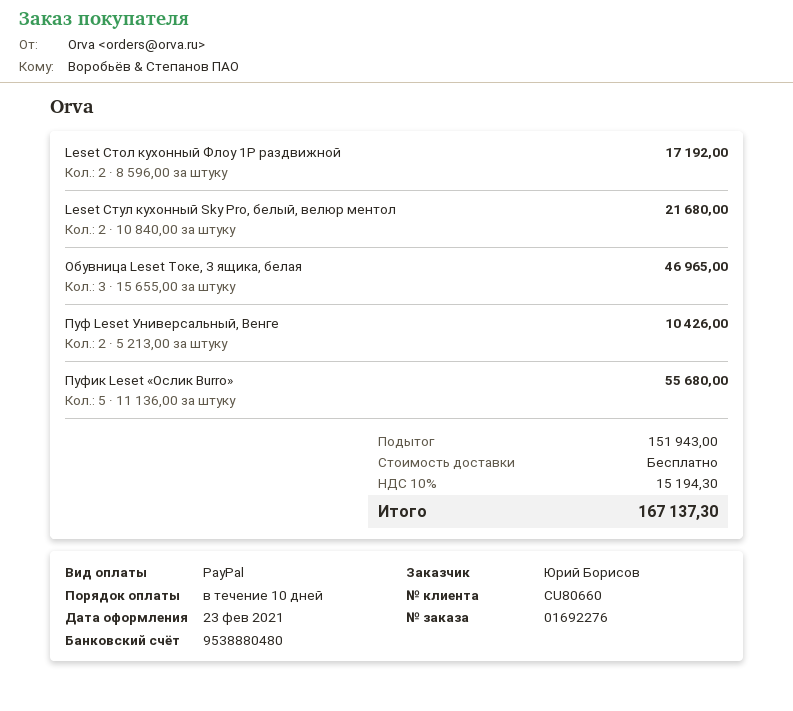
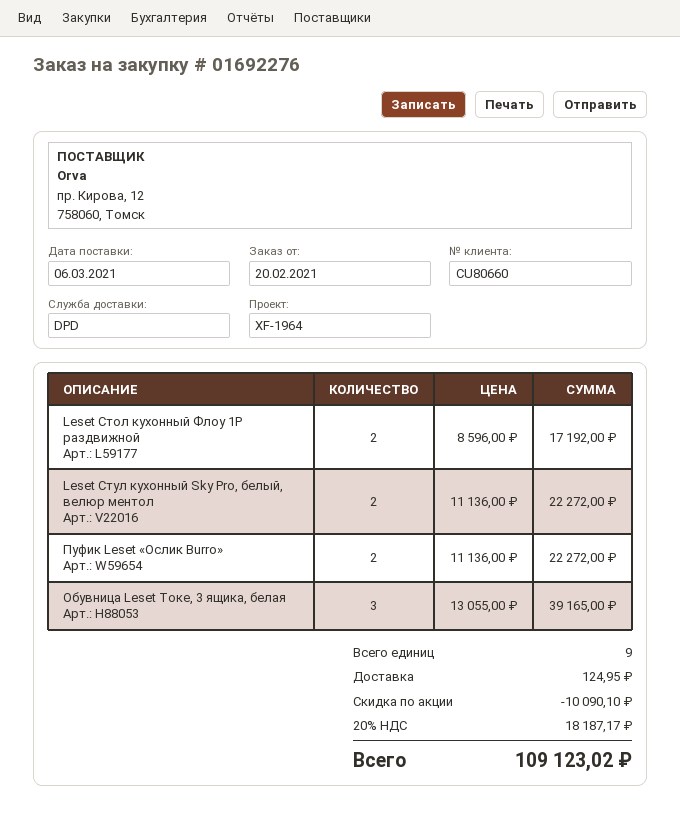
order date: 2021-02-23 -> 2021-02-20
Leset Стул кухонный Sky Pro, белый, велюр ментол: 2 x 10840.00 = 21680.00 -> 2 x 11136.00 = 22272.00
Обувница Leset Токе, 3 ящика, белая: 3 x 15655.00 = 46965.00 -> 3 x 13055.00 = 39165.00
Пуф Leset Универсальный, Венге: 2 x 5213.00 = 10426.00 -> none
Пуфик Leset «Ослик Burro»: 5 x 11136.00 = 55680.00 -> 2 x 11136.00 = 22272.00
discount: none -> 10090.10
shipping: 0.00 -> 124.95
tax: 10% = 15194.30 -> 20% = 18187.17
total: 167137.30 -> 109123.02

